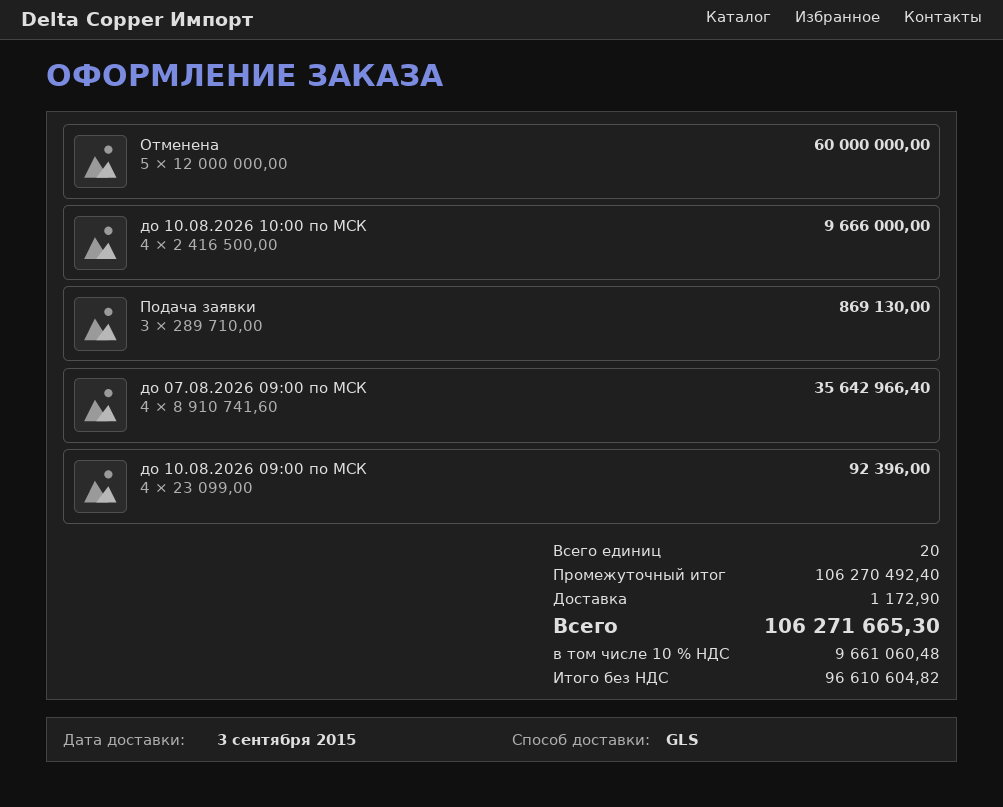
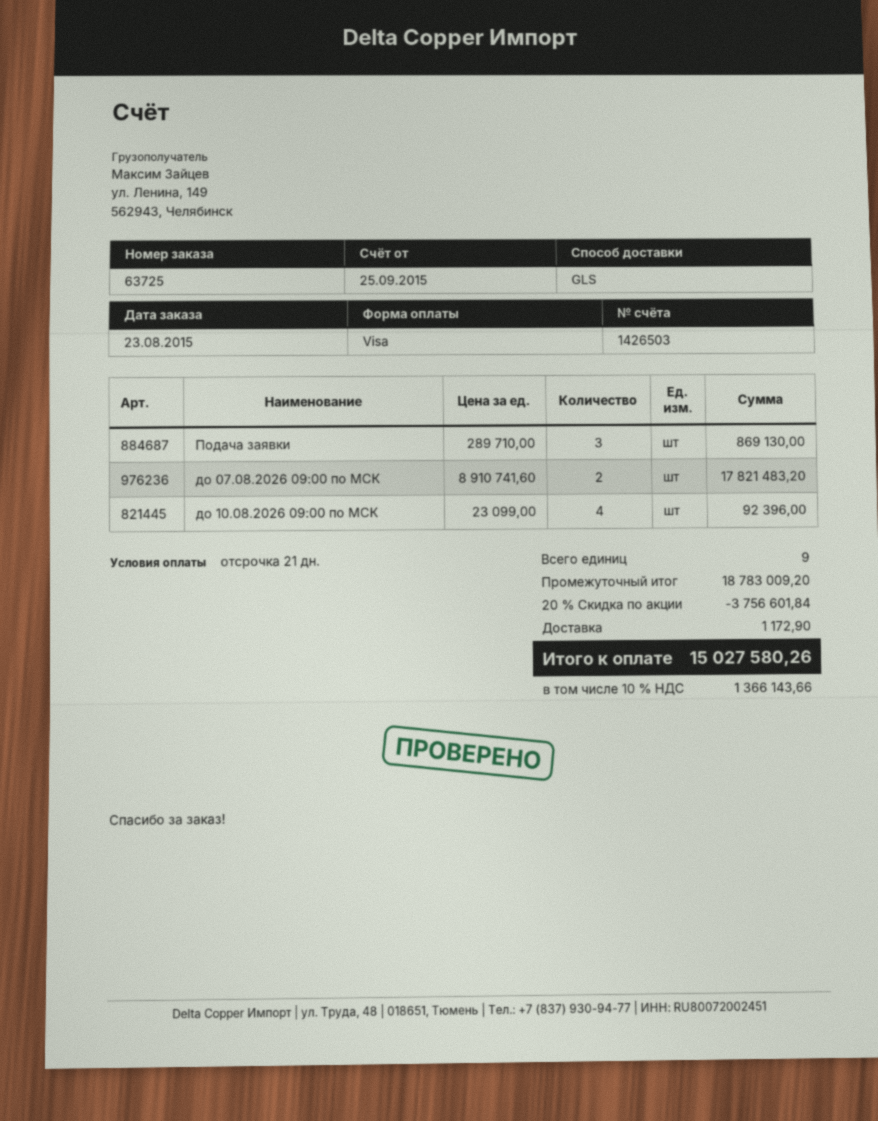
Отменена: 5 x 12000000.00 = 60000000.00 -> none
до 10.08.2026 10:00 по МСК: 4 x 2416500.00 = 9666000.00 -> none
до 07.08.2026 09:00 по МСК: 4 x 8910741.60 = 35642966.40 -> 2 x 8910741.60 = 17821483.20
total quantity: 20 -> 9
subtotal: 106270492.40 -> 18783009.20
discount: none -> 20% = 3756601.84
tax: 10% = 9661060.48 -> 10% = 1366143.66
total: 106271665.30 -> 15027580.26

